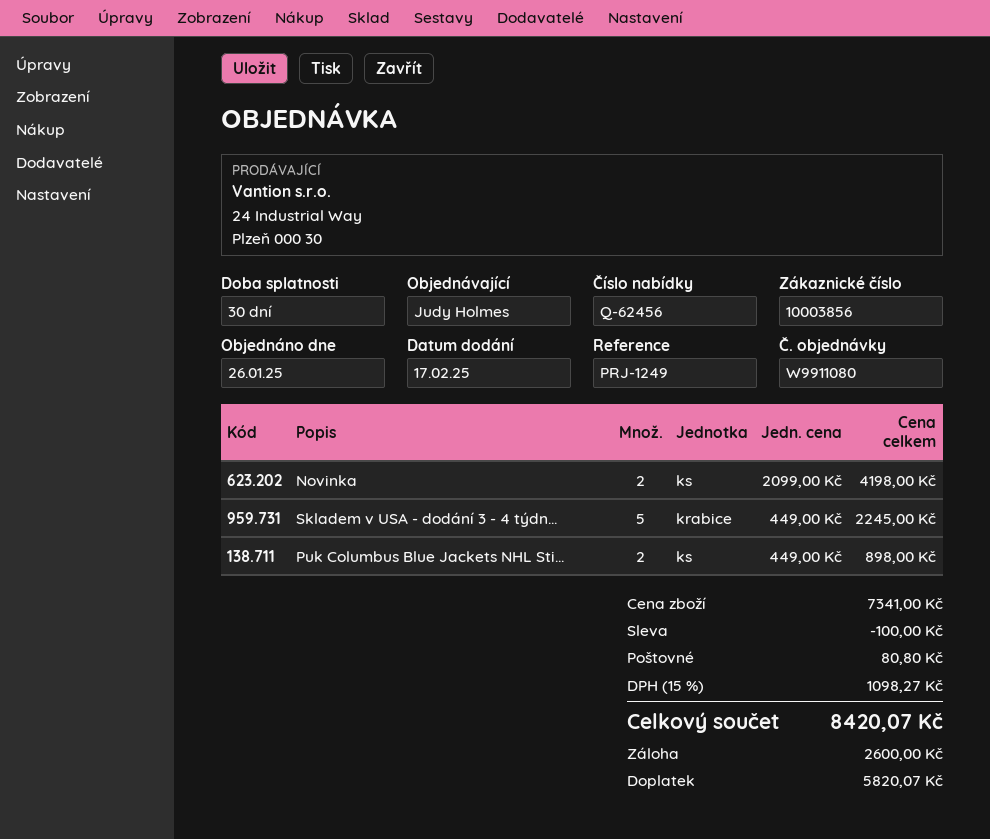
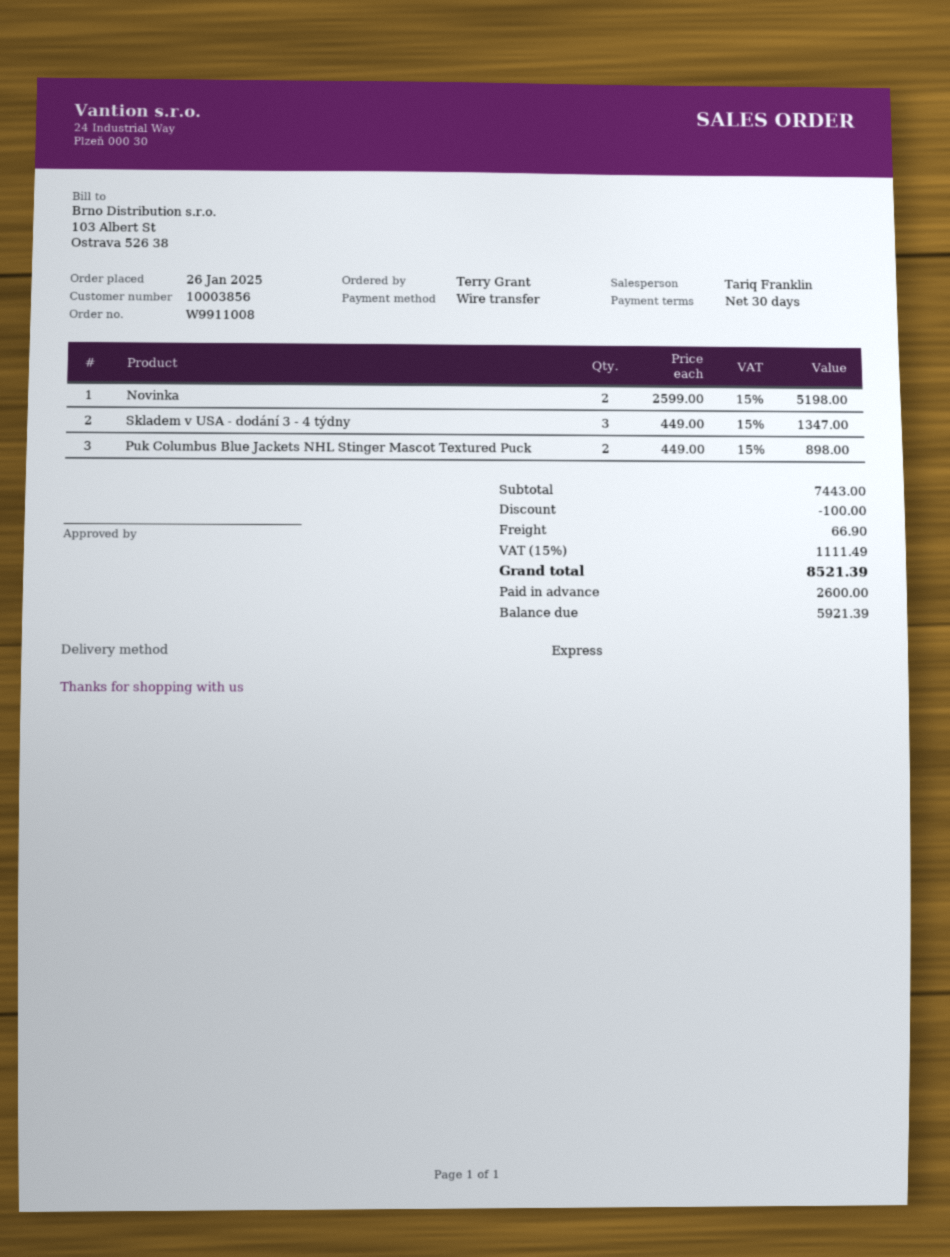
order number: W9911080 -> W9911008
ordered by: Judy Holmes -> Terry Grant
Novinka: 2 x 2099.00 = 4198.00 -> 2 x 2599.00 = 5198.00
Skladem v USA - dodání 3 - 4 týdn...: 5 x 449.00 = 2245.00 -> 3 x 449.00 = 1347.00
subtotal: 7341.00 -> 7443.00
shipping: 80.80 -> 66.90
tax: 15% = 1098.27 -> 15% = 1111.49
total: 8420.07 -> 8521.39
balance: 5820.07 -> 5921.39

